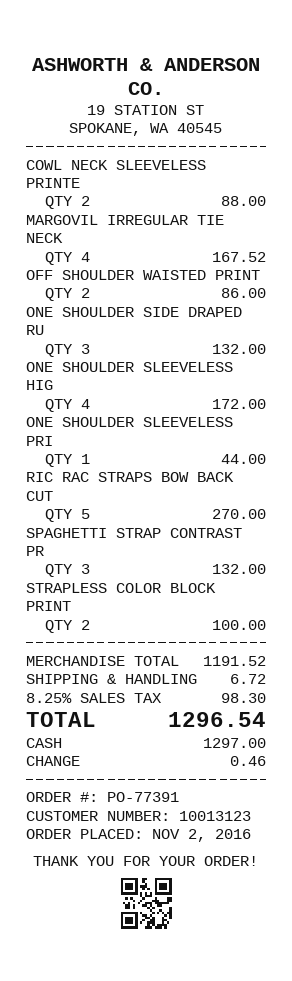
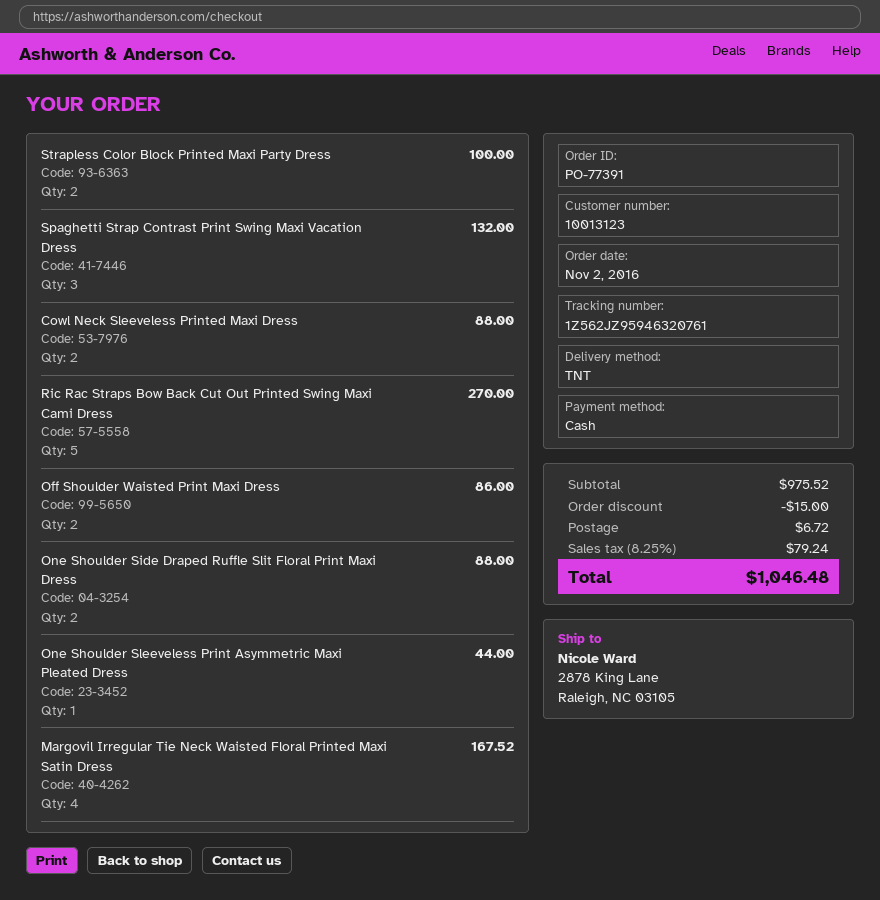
ONE SHOULDER SIDE DRAPED RU: 3 for 132.00 -> 2 for 88.00
ONE SHOULDER SLEEVELESS HIG: 4 for 172.00 -> none
subtotal: 1191.52 -> 975.52
discount: none -> 15.00
tax: 8.25% = 98.30 -> 8.25% = 79.24
total: 1296.54 -> 1046.48

